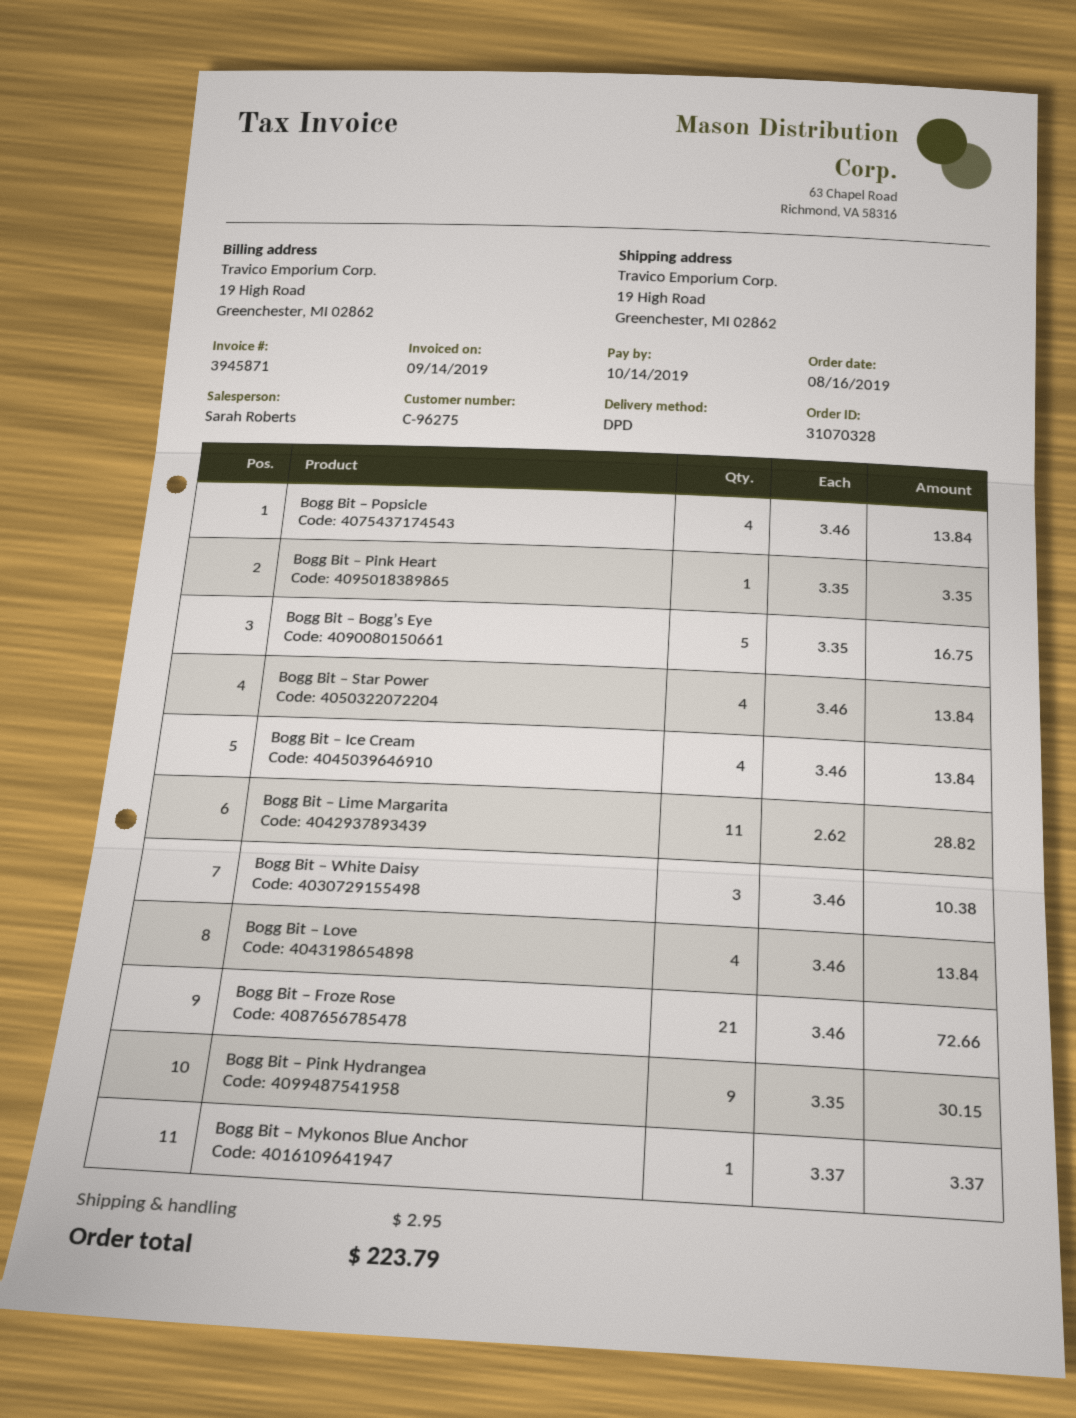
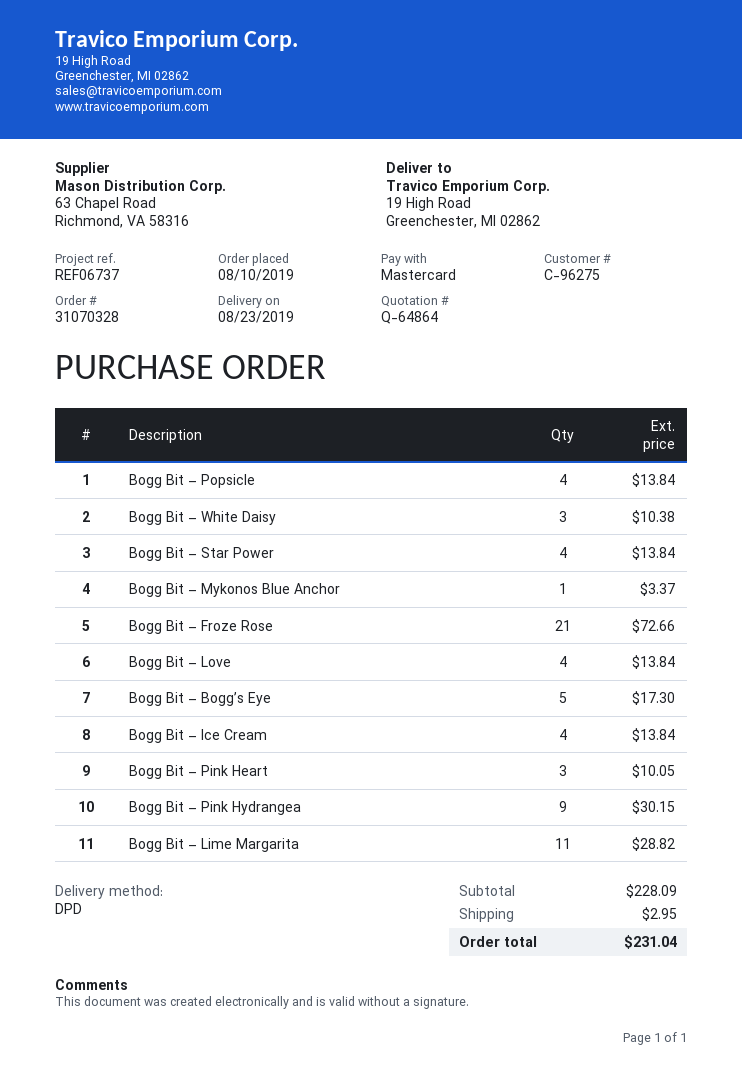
order date: 2019-08-16 -> 2019-08-10
Bogg Bit – Pink Heart: 1 for 3.35 -> 3 for 10.05
Bogg Bit – Bogg’s Eye: 5 for 16.75 -> 5 for 17.30
total: 223.79 -> 231.04

